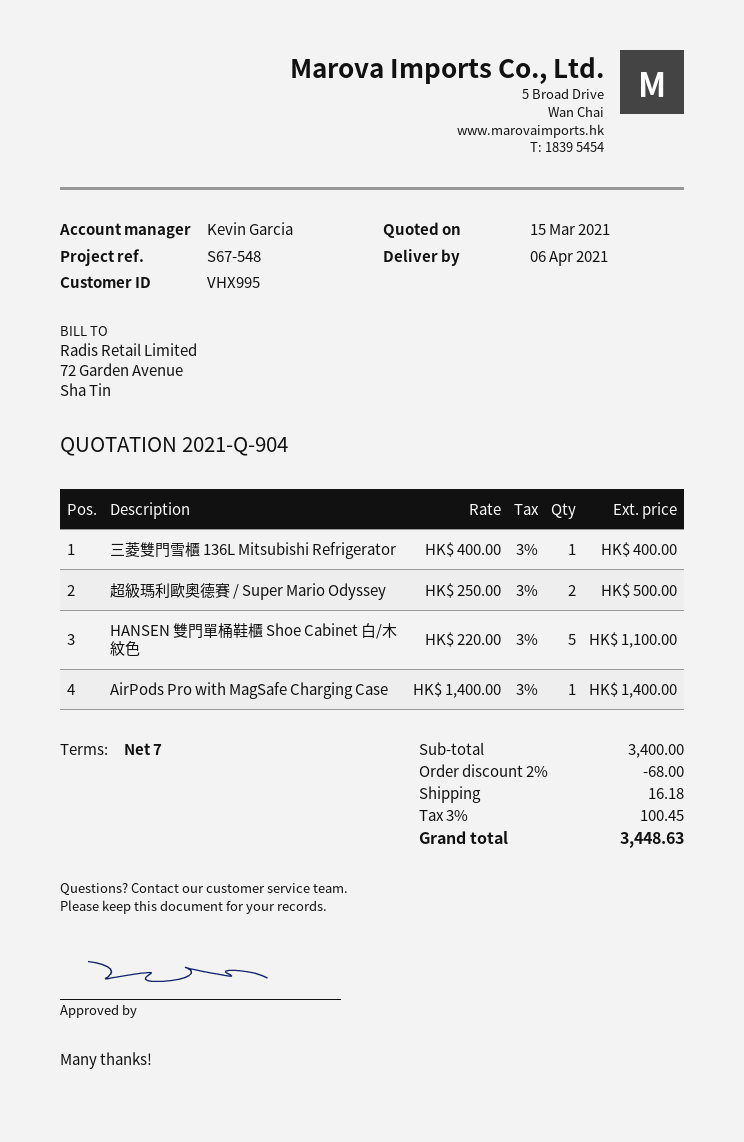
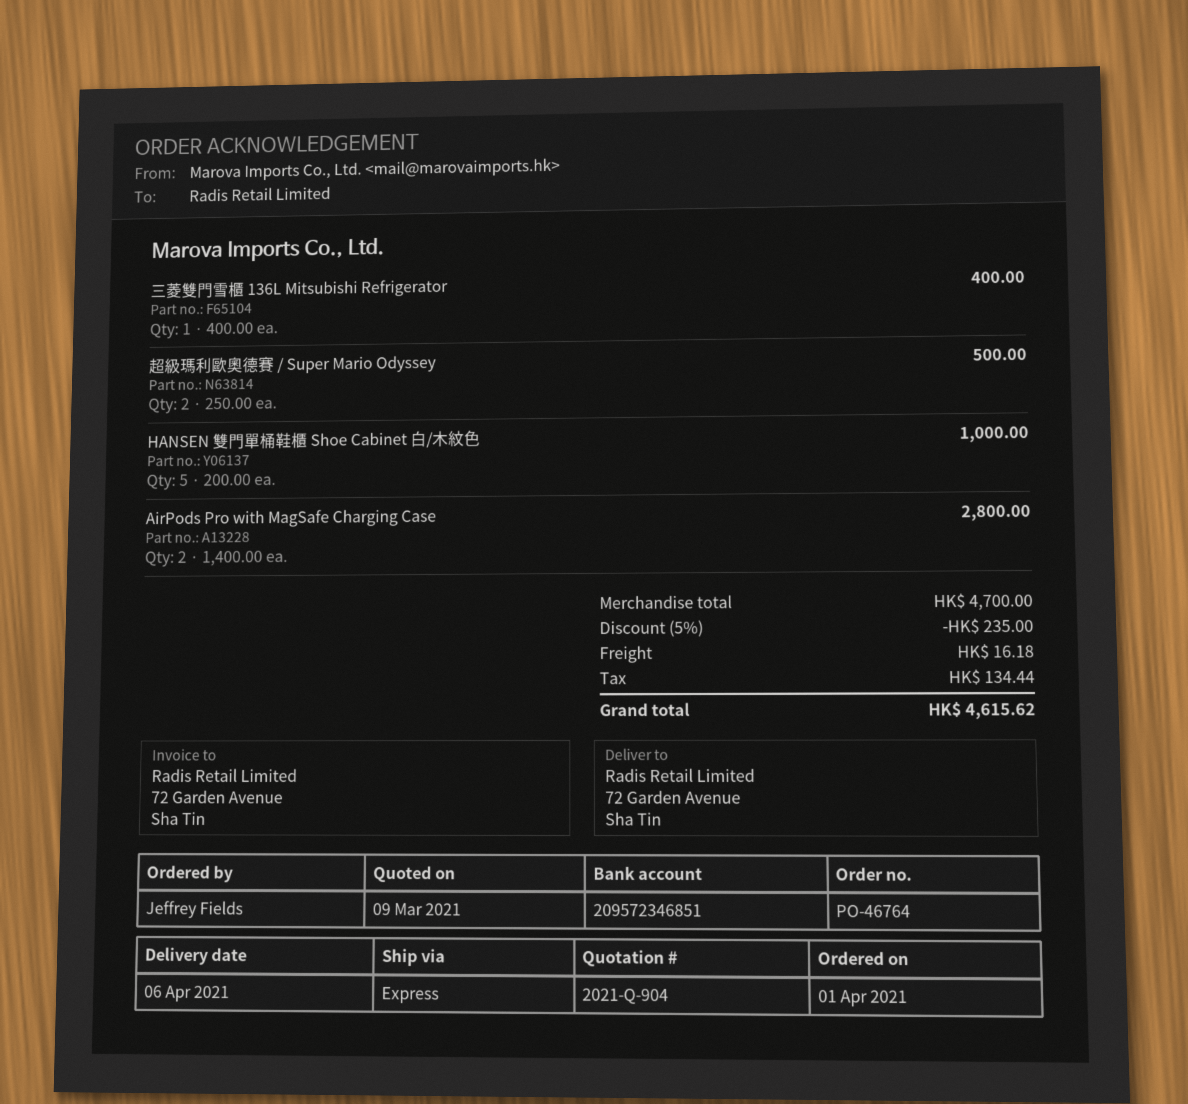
quote date: 2021-03-15 -> 2021-03-09
HANSEN 雙門單桶鞋櫃 Shoe Cabinet 白/木紋色: 5 x 220.00 = 1100.00 -> 5 x 200.00 = 1000.00
AirPods Pro with MagSafe Charging Case: 1 x 1400.00 = 1400.00 -> 2 x 1400.00 = 2800.00
subtotal: 3400.00 -> 4700.00
discount: 2% = 68.00 -> 5% = 235.00
tax: 100.45 -> 134.44
total: 3448.63 -> 4615.62

